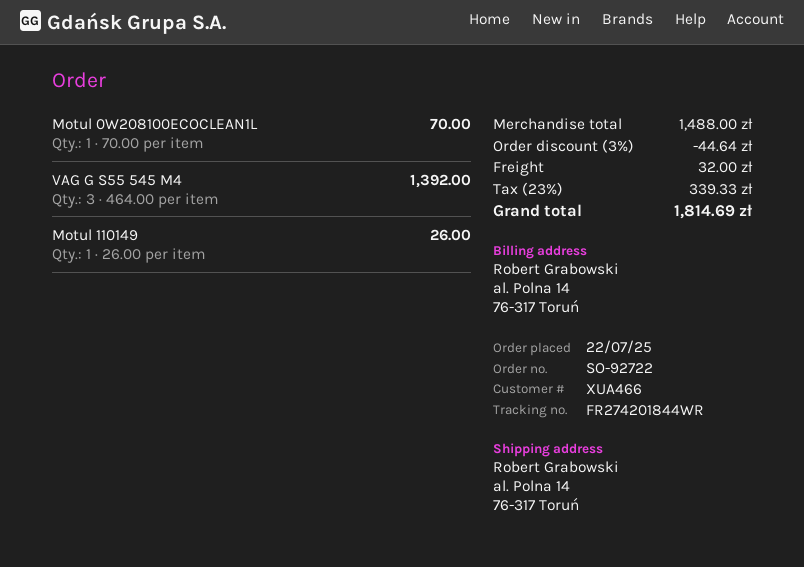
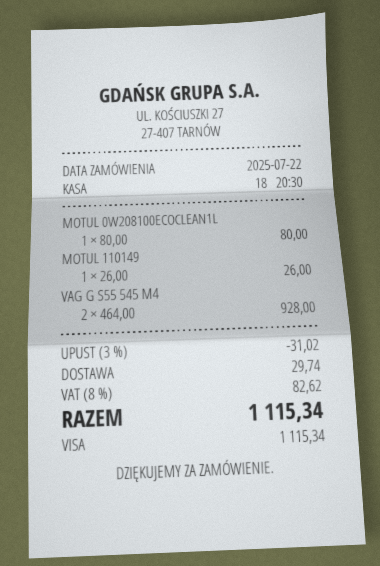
Motul 0W208100ECOCLEAN1L: 1 x 70.00 = 70.00 -> 1 x 80.00 = 80.00
VAG G S55 545 M4: 3 x 464.00 = 1392.00 -> 2 x 464.00 = 928.00
discount: 3% = 44.64 -> 3% = 31.02
shipping: 32.00 -> 29.74
tax: 23% = 339.33 -> 8% = 82.62
total: 1814.69 -> 1115.34

